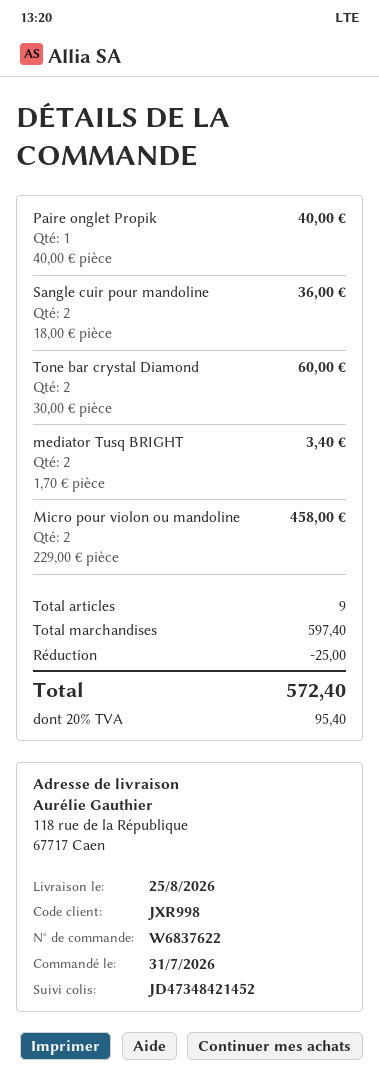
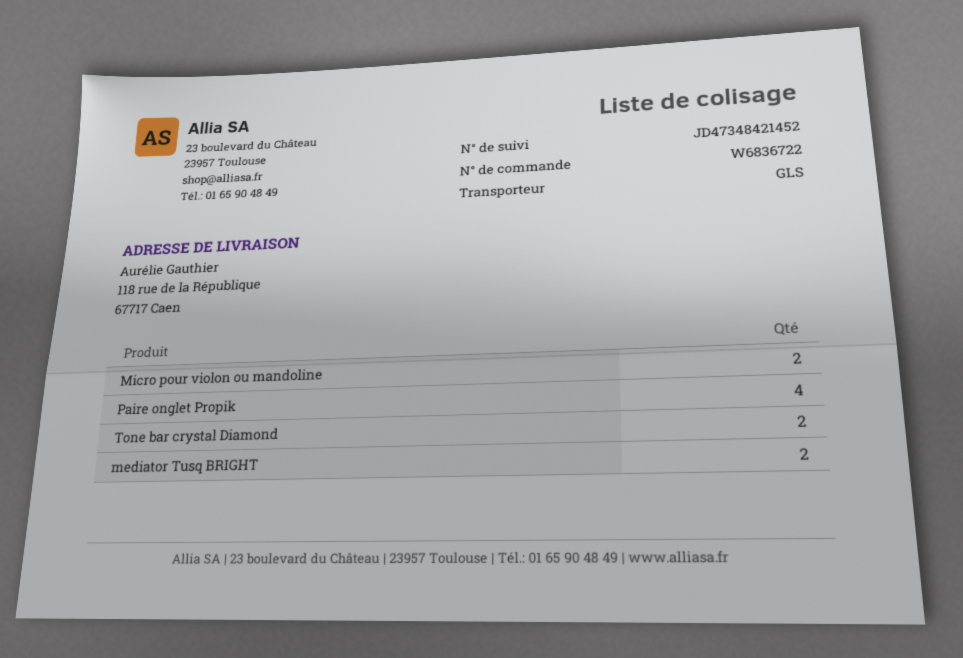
order number: W6837622 -> W6836722
Paire onglet Propik: 1 -> 4
Sangle cuir pour mandoline: 2 -> none

